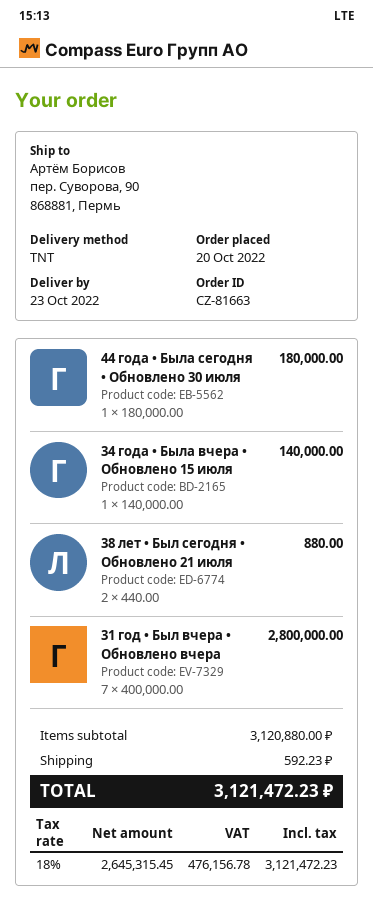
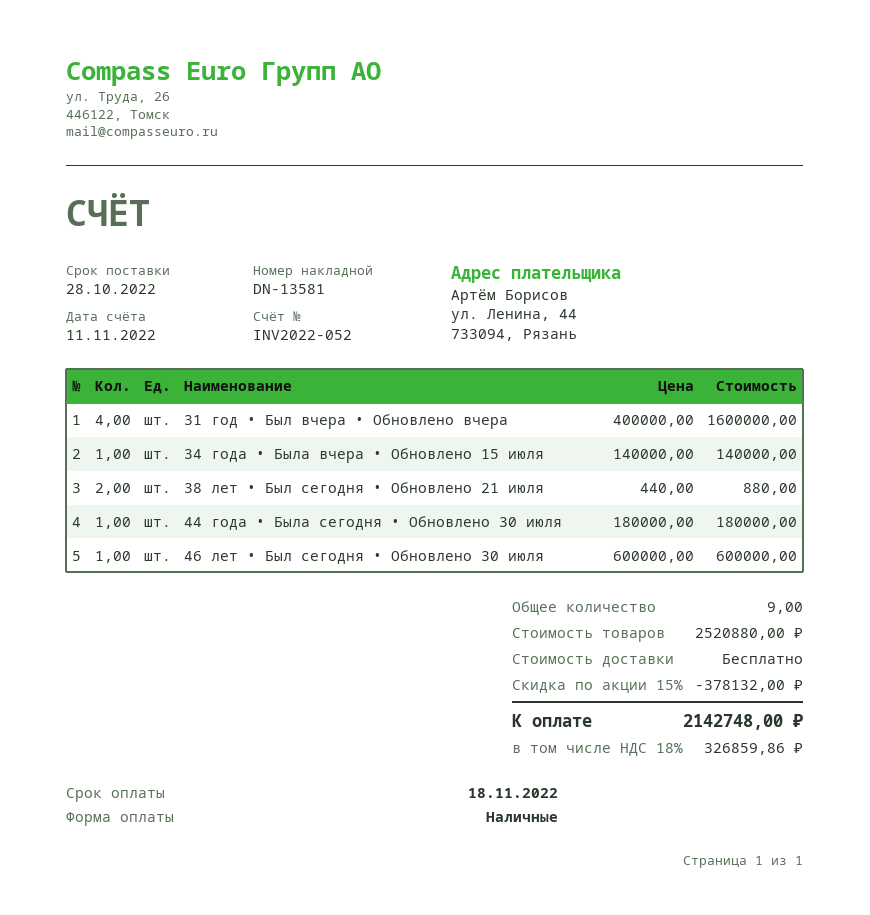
delivery date: 2022-10-23 -> 2022-10-28
31 год • Был вчера • Обновлено вчера: 7 x 400000.00 = 2800000.00 -> 4 x 400000.00 = 1600000.00
46 лет • Был сегодня • Обновлено 30 июля: none -> 1 x 600000.00 = 600000.00
subtotal: 3120880.00 -> 2520880.00
discount: none -> 15% = 378132.00
shipping: 592.23 -> 0.00
tax: 18% = 476156.78 -> 18% = 326859.86
total: 3121472.23 -> 2142748.00

